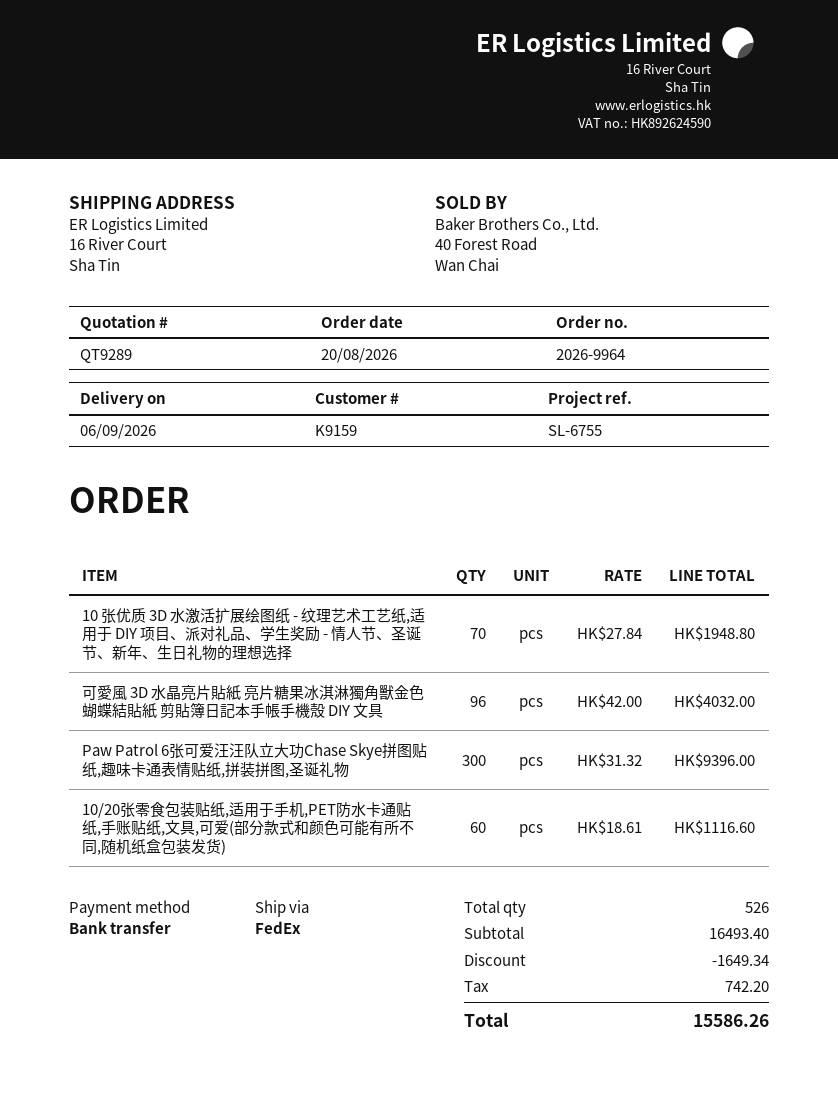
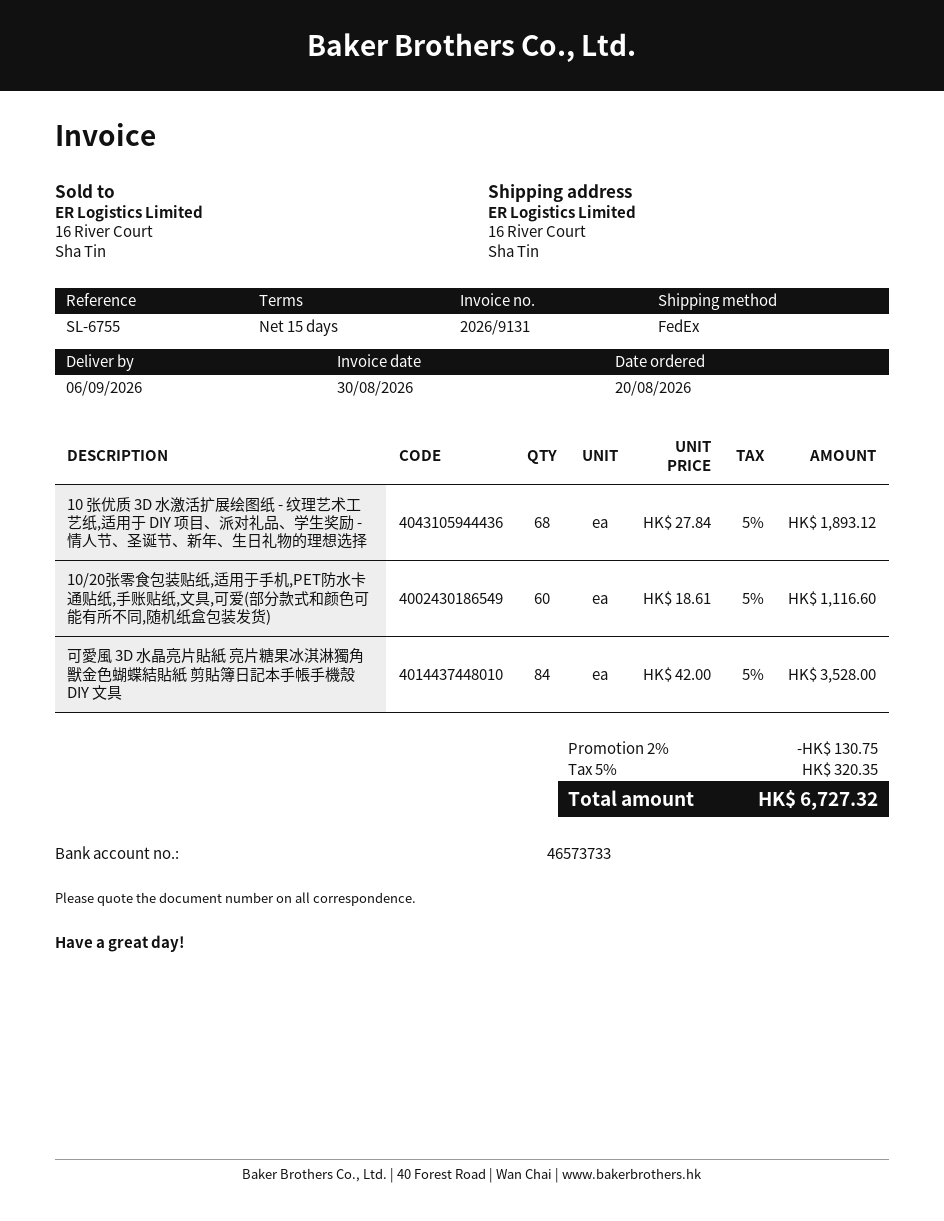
10 张优质 3D 水激活扩展绘图纸 - 纹理艺术工艺纸,适用于 DIY 项目、派对礼品、学生奖励 - 情人节、圣诞节、新年、生日礼物的理想选择: 70 x 27.84 = 1948.80 -> 68 x 27.84 = 1893.12
可愛風 3D 水晶亮片貼紙 亮片糖果冰淇淋獨角獸金色蝴蝶結貼紙 剪貼簿日記本手帳手機殼 DIY 文具: 96 x 42.00 = 4032.00 -> 84 x 42.00 = 3528.00
Paw Patrol 6张可爱汪汪队立大功Chase Skye拼图贴纸,趣味卡通表情贴纸,拼装拼图,圣诞礼物: 300 x 31.32 = 9396.00 -> none
discount: 1649.34 -> 130.75
tax: 742.20 -> 320.35
total: 15586.26 -> 6727.32

